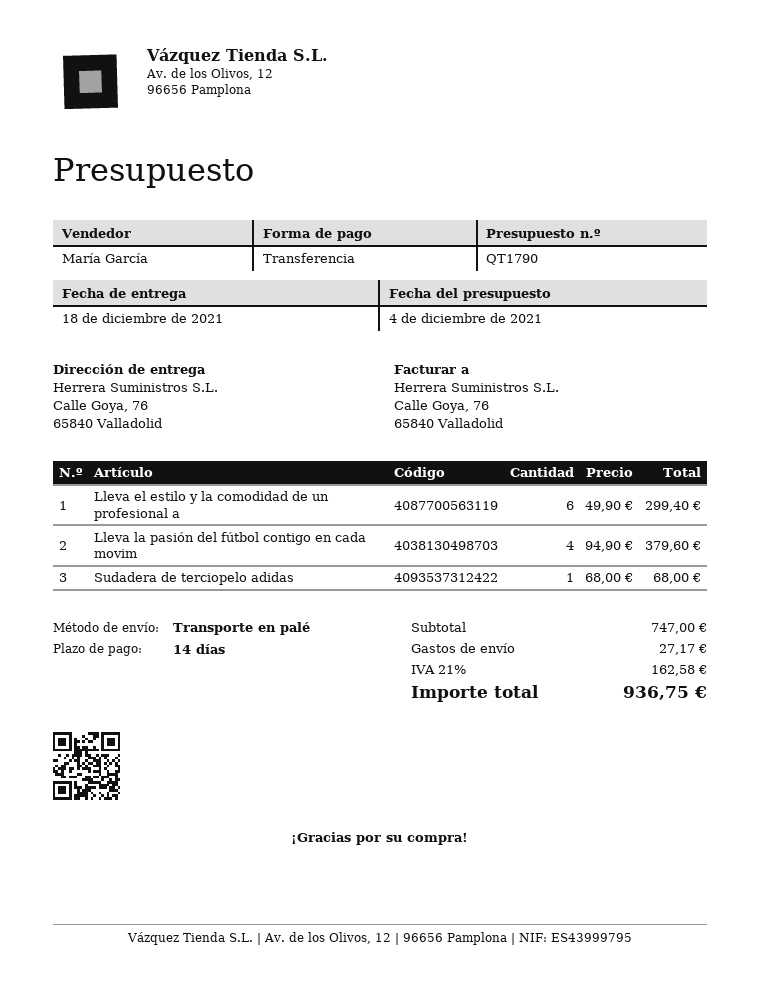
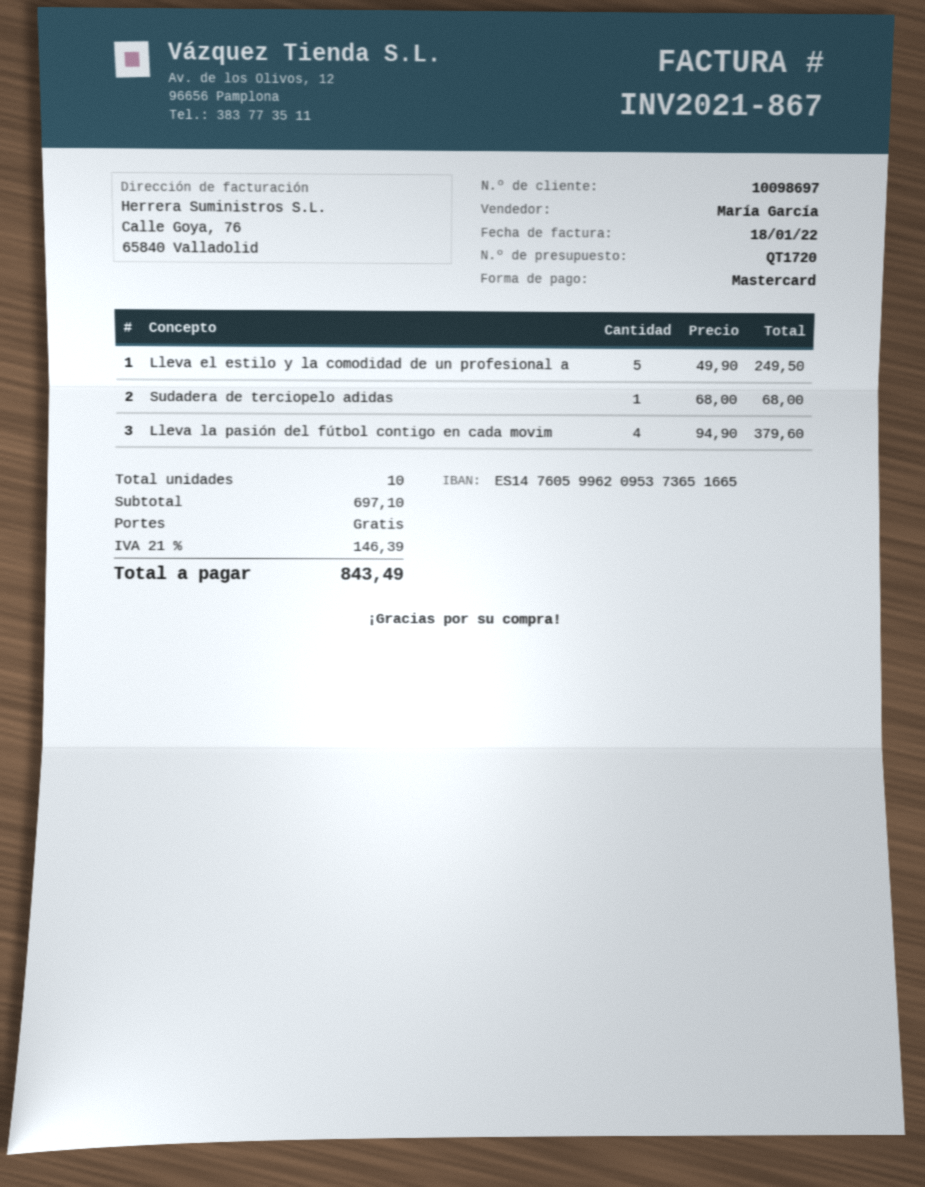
quote number: QT1790 -> QT1720
payment method: bank transfer -> Mastercard
Lleva el estilo y la comodidad de un profesional a: 6 x 49.90 = 299.40 -> 5 x 49.90 = 249.50
subtotal: 747.00 -> 697.10
shipping: 27.17 -> 0.00
tax: 21% = 162.58 -> 21% = 146.39
total: 936.75 -> 843.49

